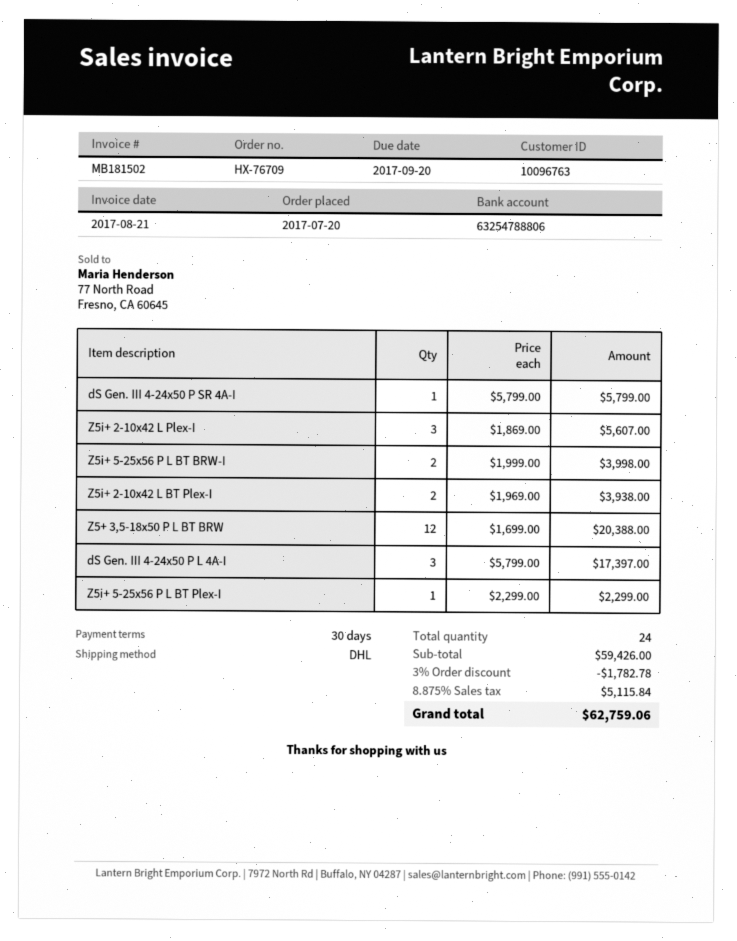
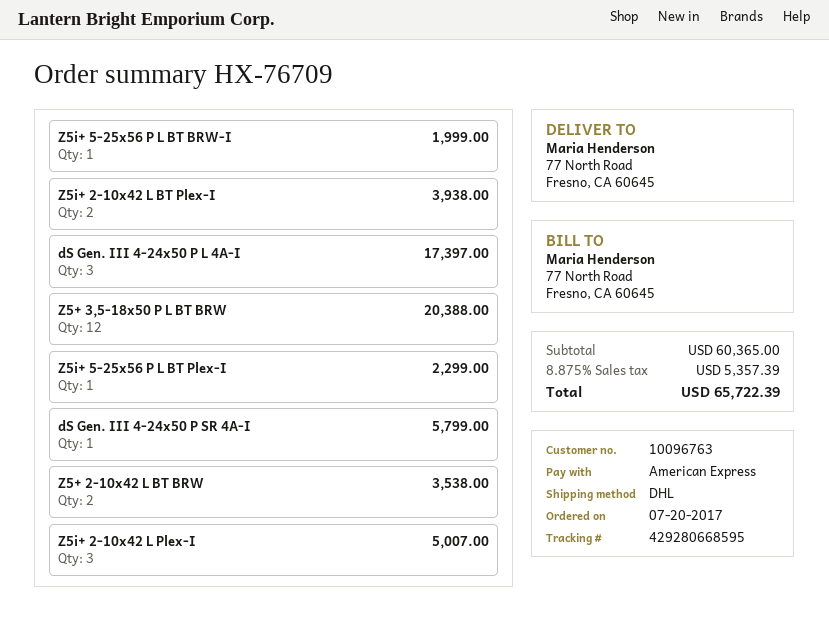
Z5i+ 2-10x42 L Plex-I: 3 for 5607.00 -> 3 for 5007.00
Z5i+ 5-25x56 P L BT BRW-I: 2 for 3998.00 -> 1 for 1999.00
Z5+ 2-10x42 L BT BRW: none -> 2 for 3538.00
subtotal: 59426.00 -> 60365.00
discount: 3% = 1782.78 -> none
tax: 8.875% = 5115.84 -> 8.875% = 5357.39
total: 62759.06 -> 65722.39

